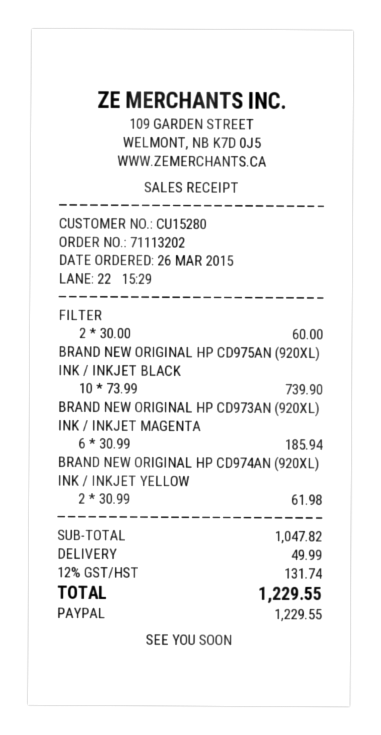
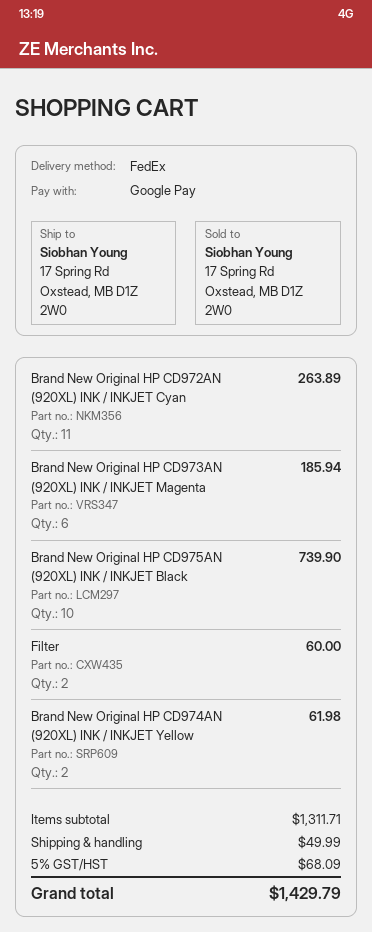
payment method: PayPal -> Google Pay
Brand New Original HP CD972AN (920XL) INK / INKJET Cyan: none -> 11 for 263.89
subtotal: 1047.82 -> 1311.71
tax: 12% = 131.74 -> 5% = 68.09
total: 1229.55 -> 1429.79

